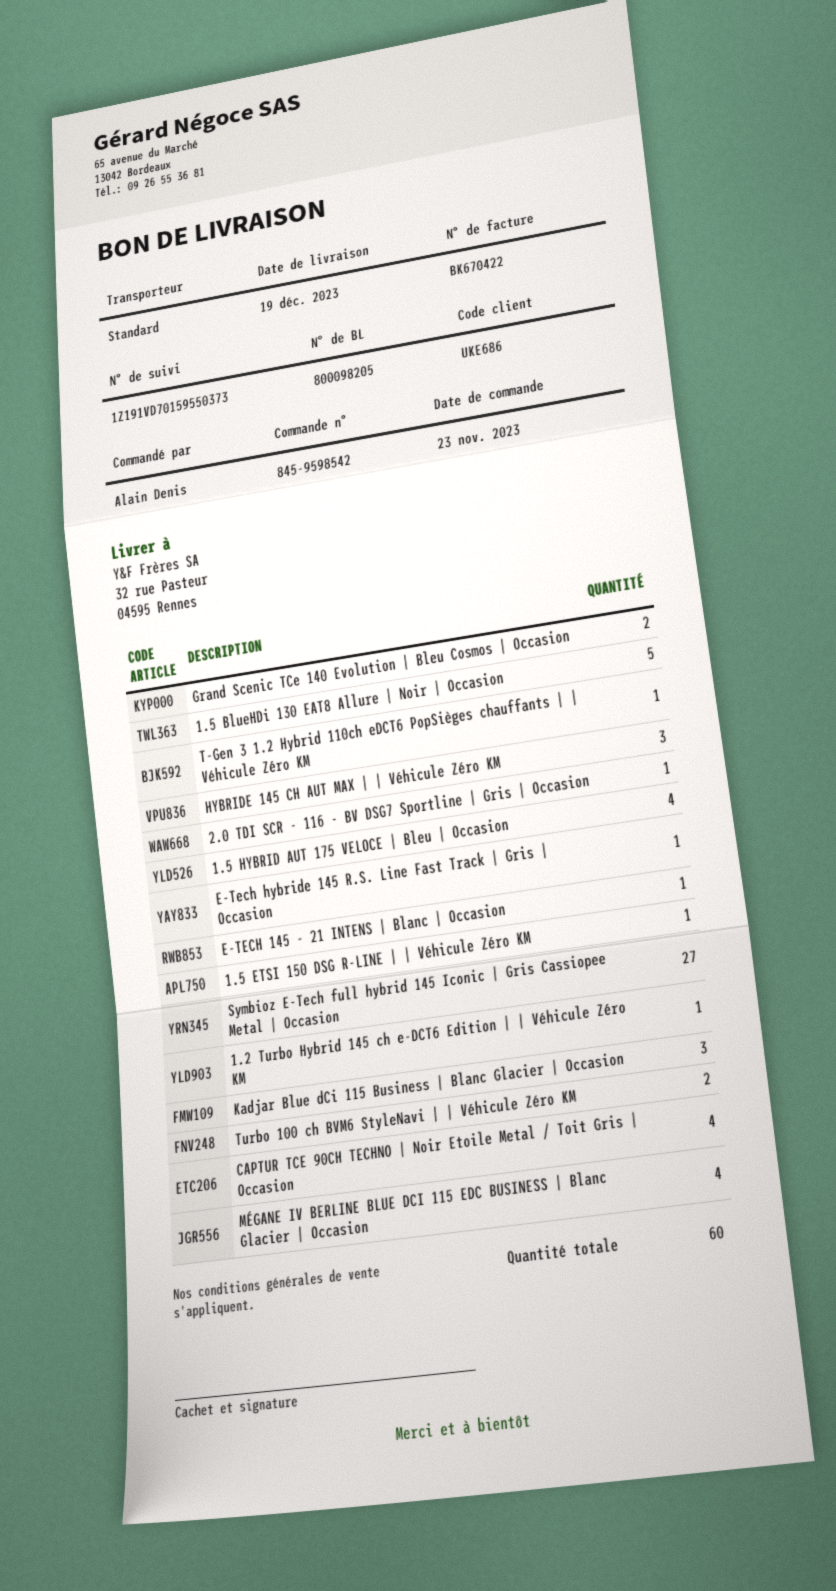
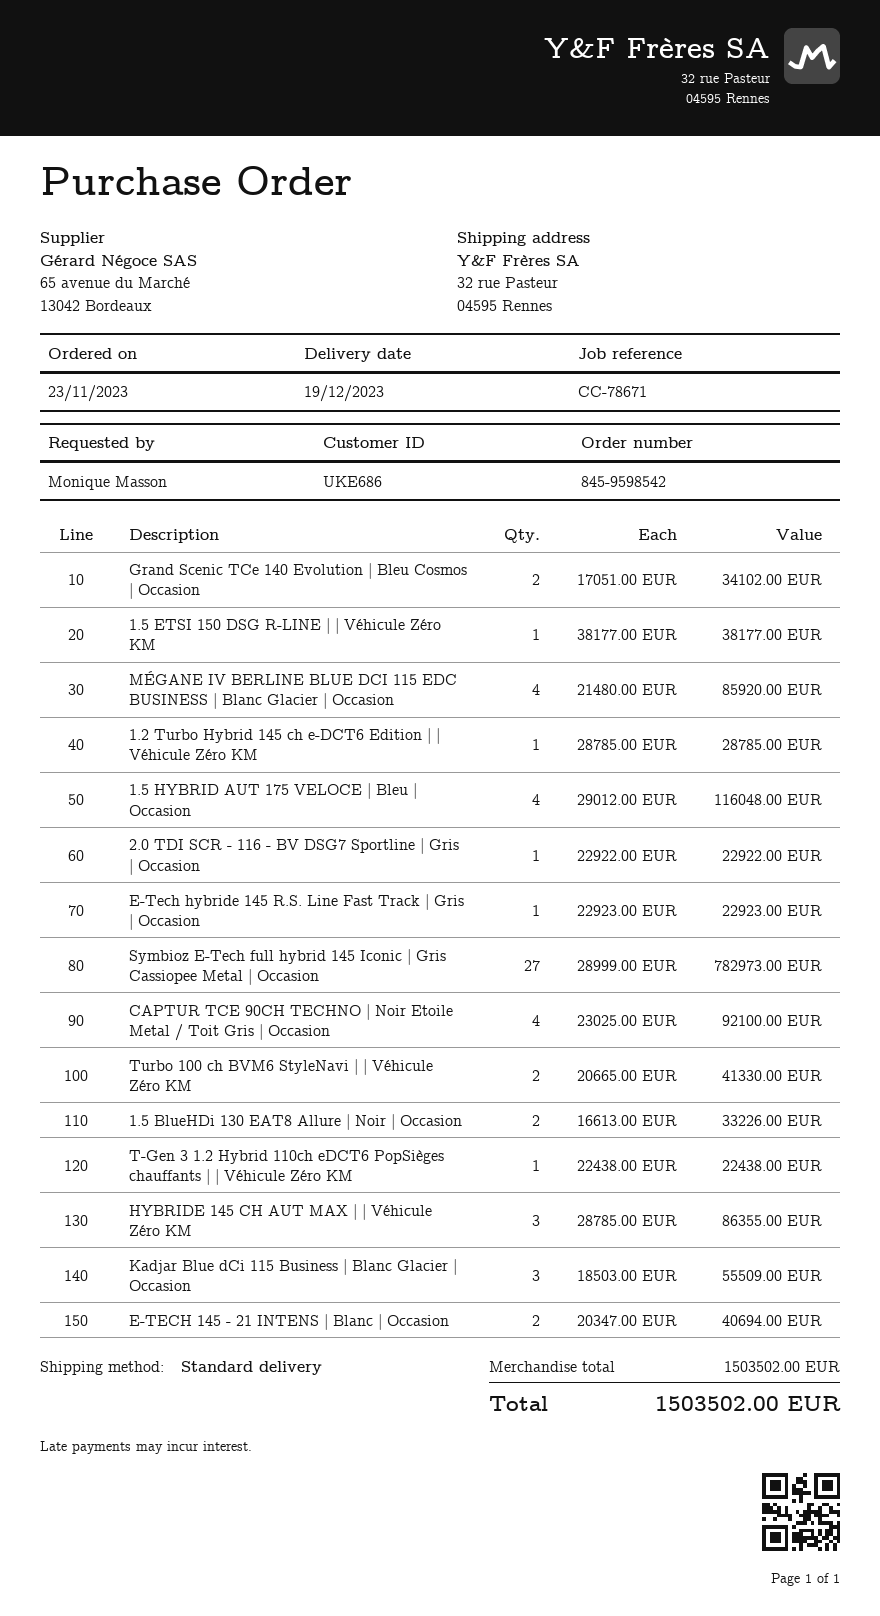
ordered by: Alain Denis -> Monique Masson
1.5 BlueHDi 130 EAT8 Allure | Noir | Occasion: 5 -> 2
E-TECH 145 - 21 INTENS | Blanc | Occasion: 1 -> 2

